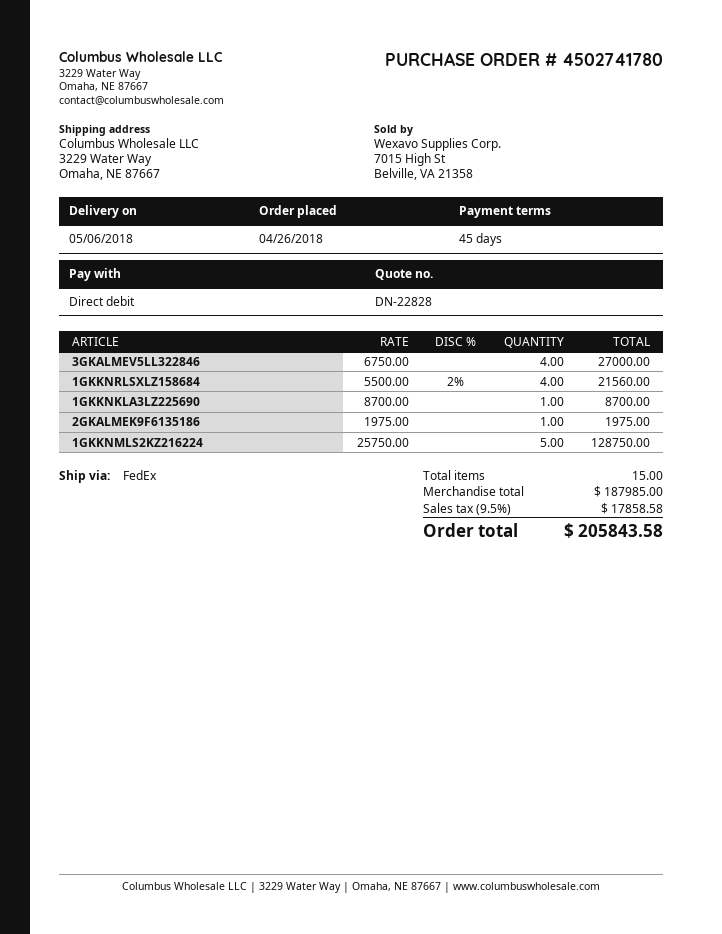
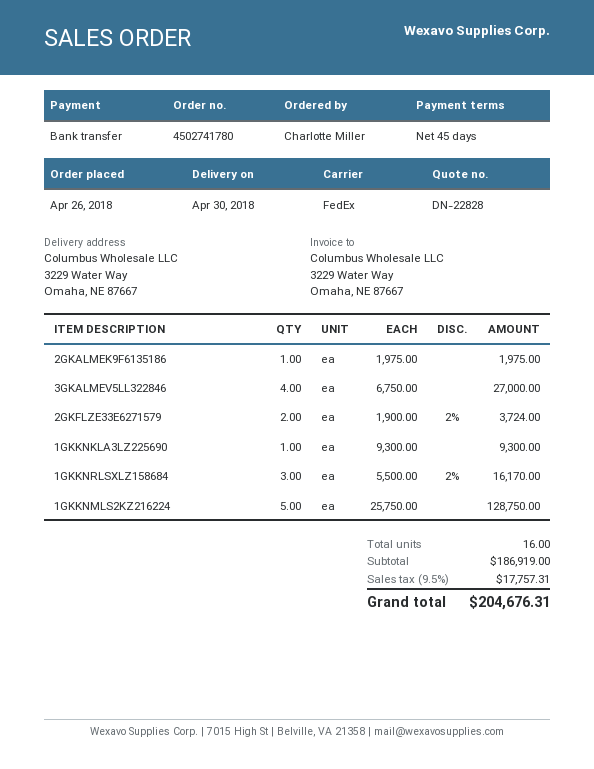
delivery date: 2018-05-06 -> 2018-04-30
payment method: direct debit -> bank transfer
1GKKNRLSXLZ158684: 4 x 5500.00 - 2% = 21560.00 -> 3 x 5500.00 - 2% = 16170.00
1GKKNKLA3LZ225690: 1 x 8700.00 = 8700.00 -> 1 x 9300.00 = 9300.00
2GKFLZE33E6271579: none -> 2 x 1900.00 - 2% = 3724.00
total quantity: 15 -> 16
subtotal: 187985.00 -> 186919.00
tax: 9.5% = 17858.58 -> 9.5% = 17757.31
total: 205843.58 -> 204676.31

